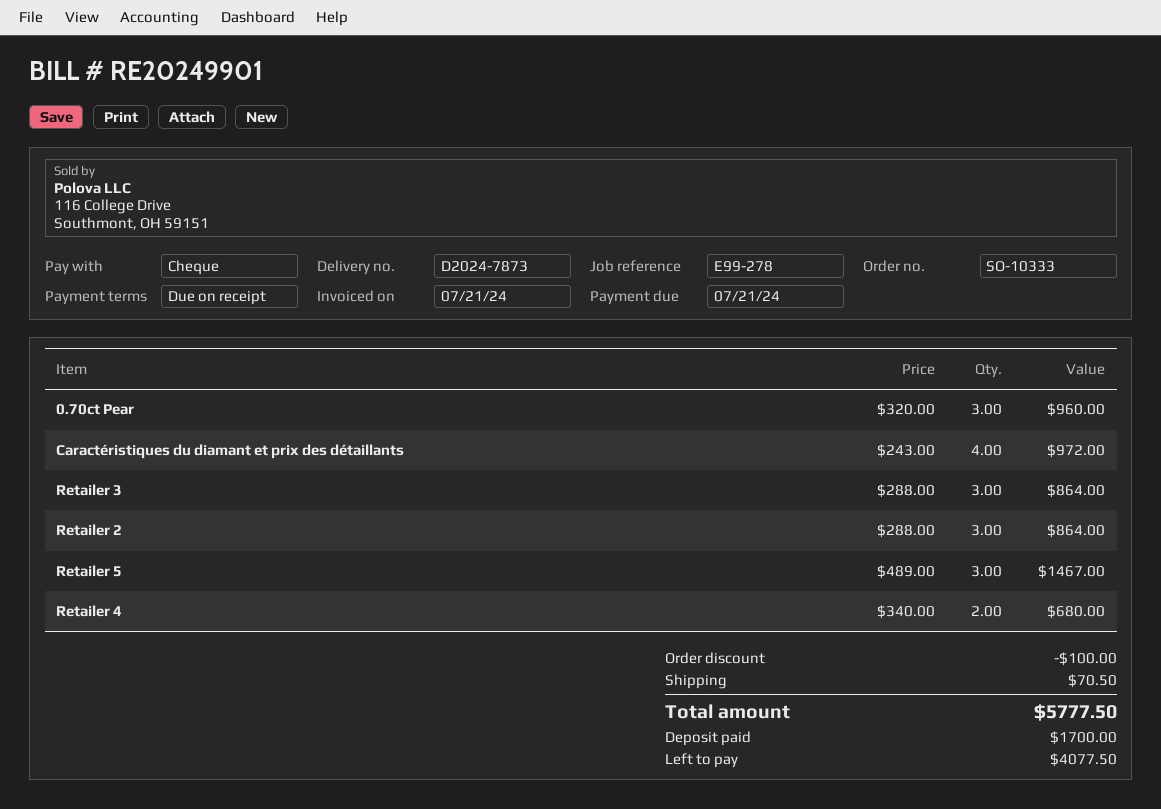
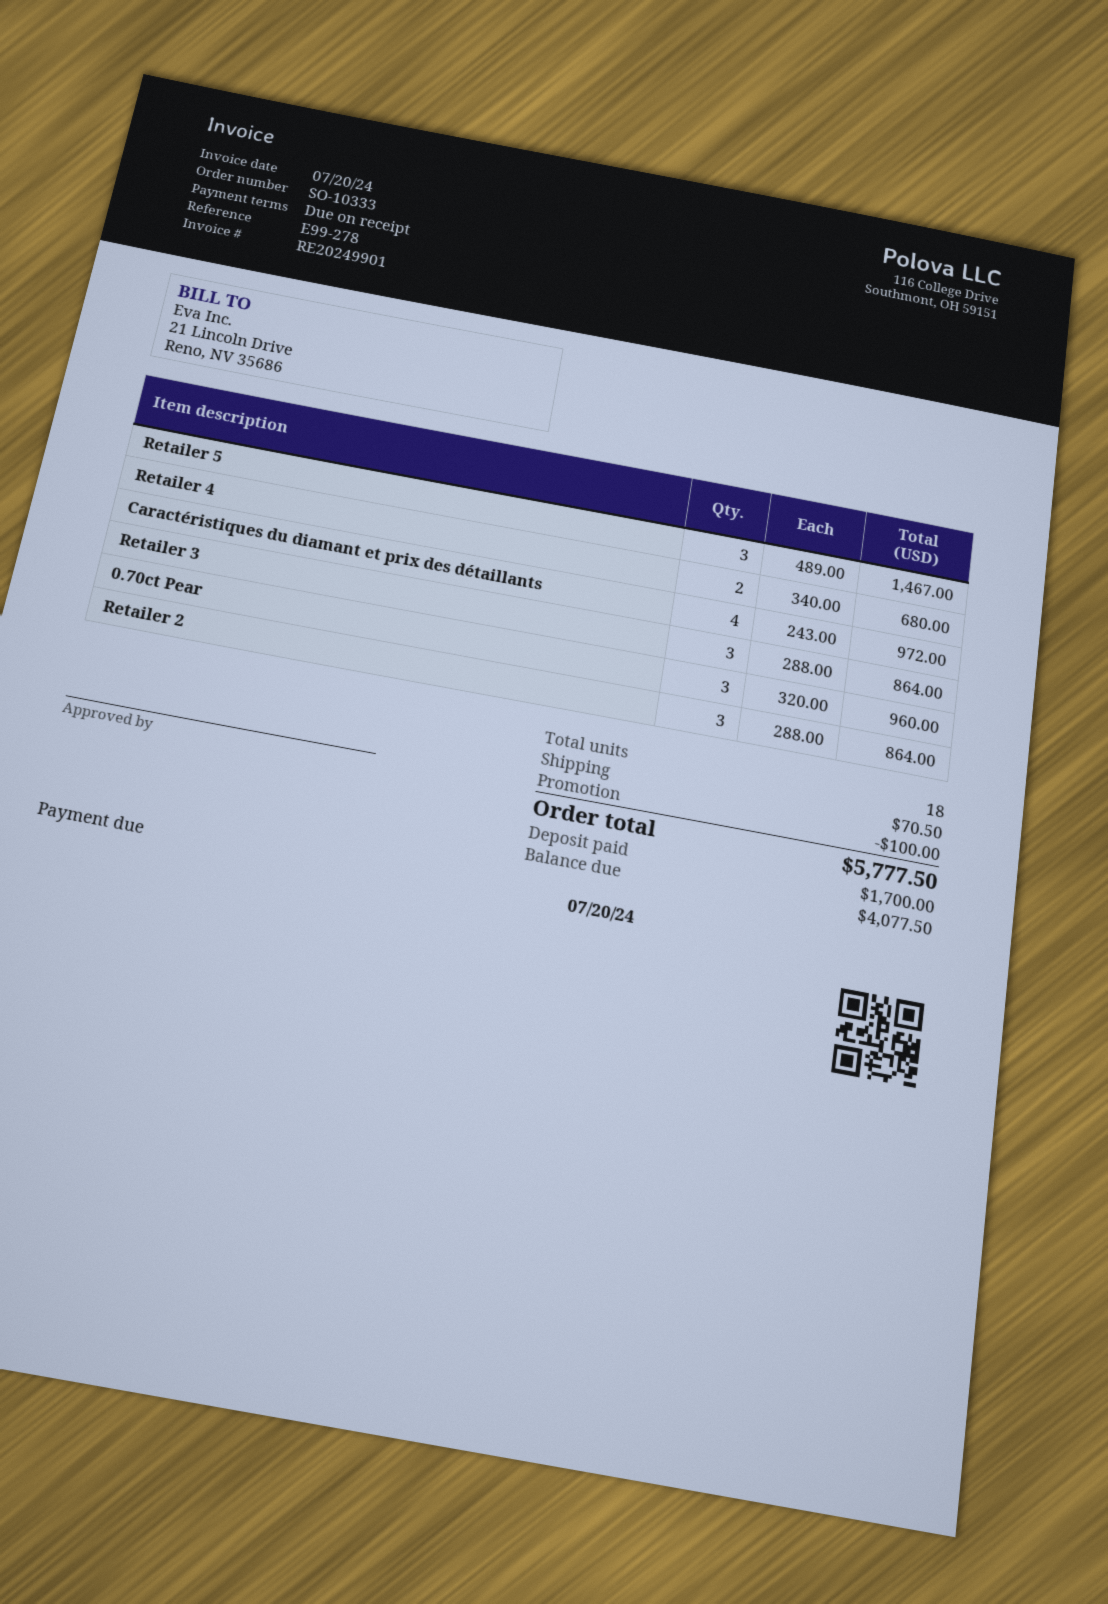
invoice date: 2024-07-21 -> 2024-07-20
due date: 2024-07-21 -> 2024-07-20

